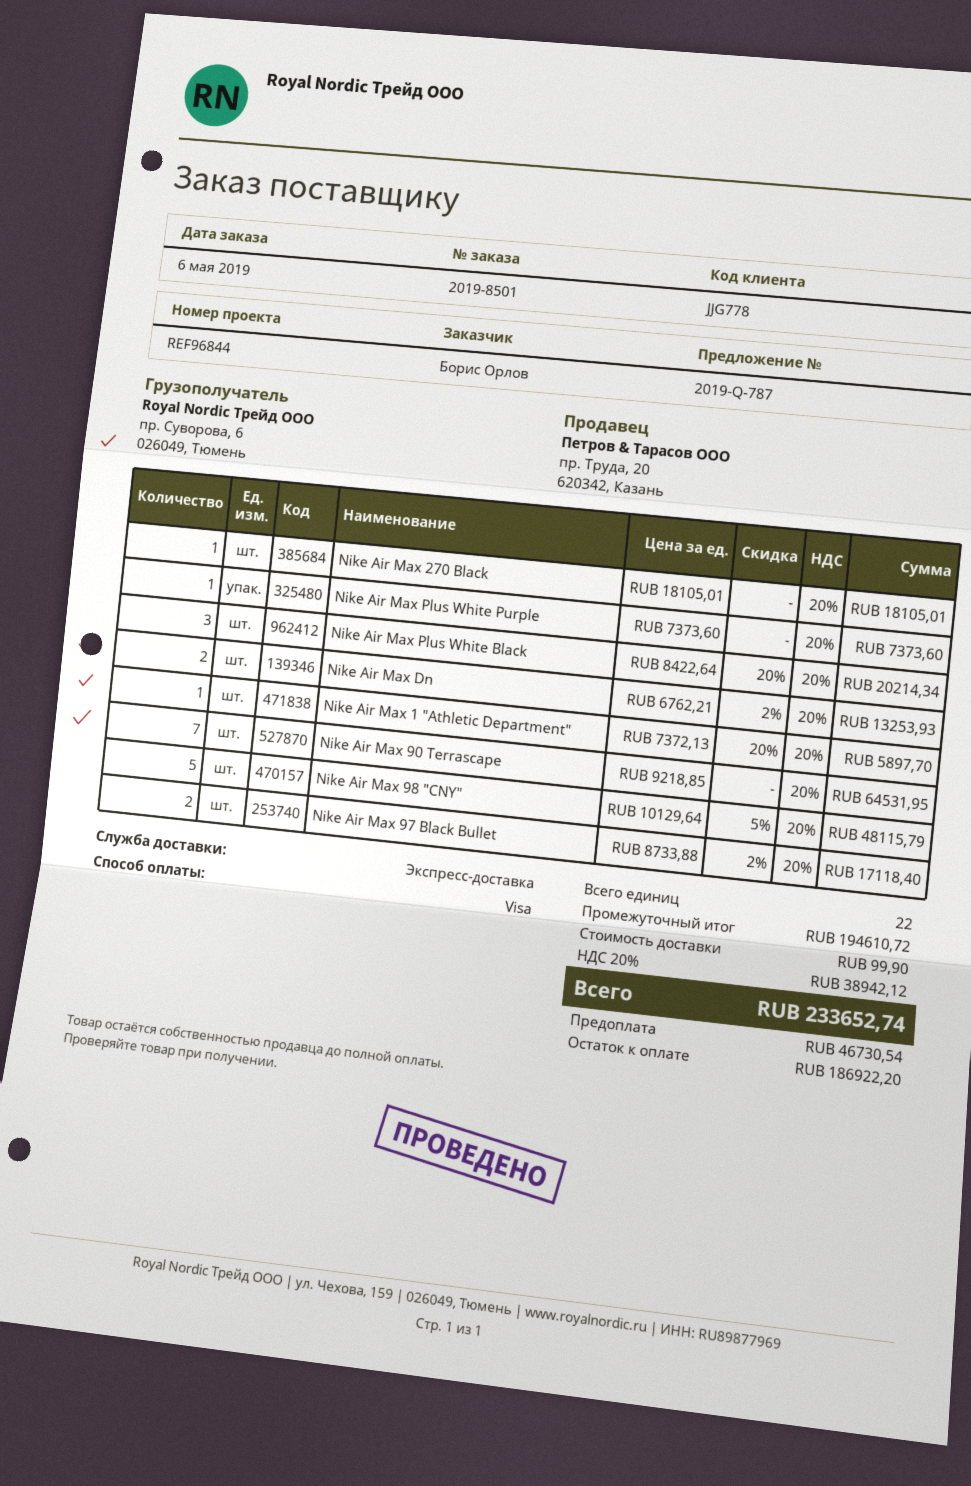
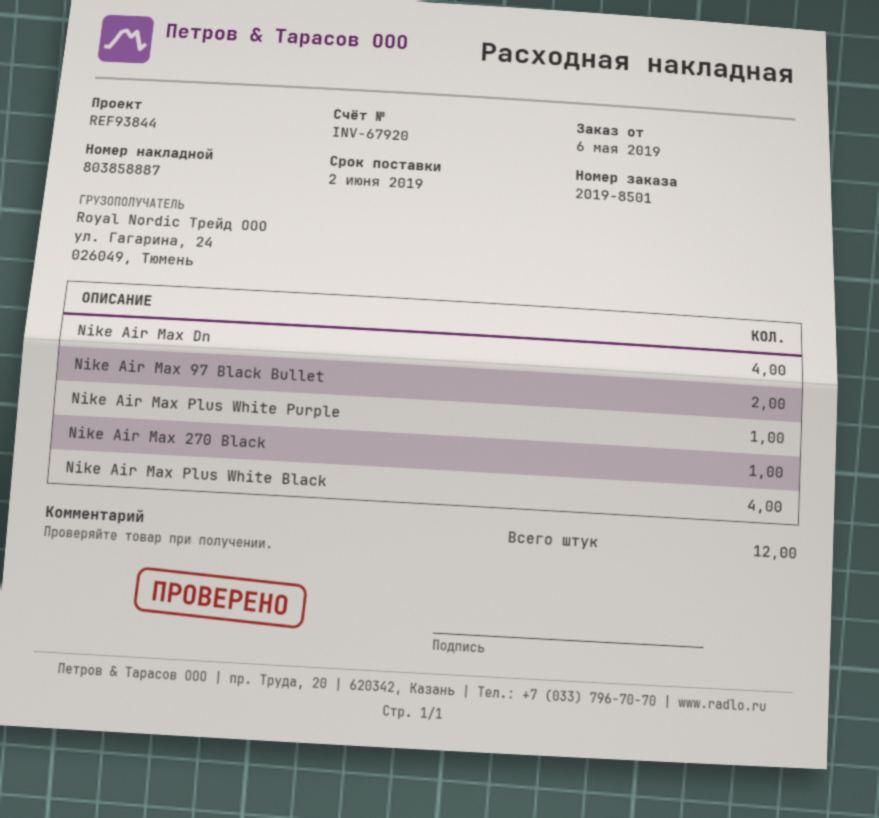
reference: REF96844 -> REF93844
ship to: пр. Суворова, 6, 026049, Тюмень -> ул. Гагарина, 24, 026049, Тюмень
Nike Air Max Plus White Black: 3 -> 4
Nike Air Max Dn: 2 -> 4
Nike Air Max 1 "Athletic Department": 1 -> none
Nike Air Max 90 Terrascape: 7 -> none
Nike Air Max 98 "CNY": 5 -> none
total quantity: 22 -> 12

